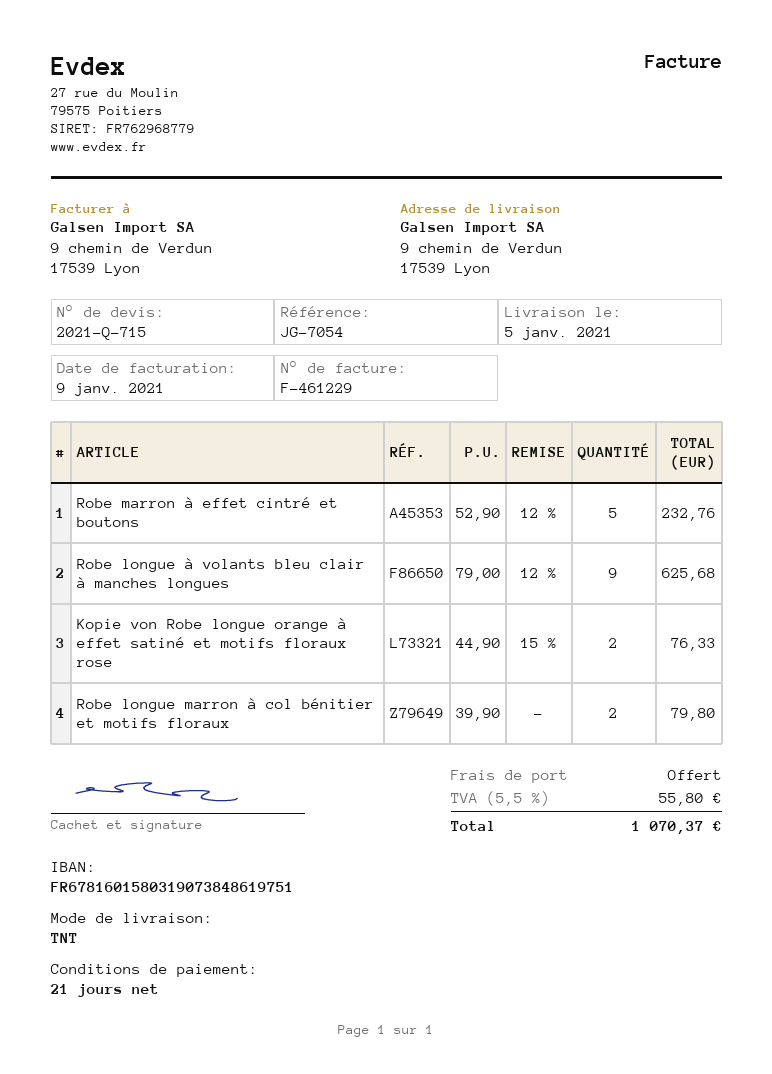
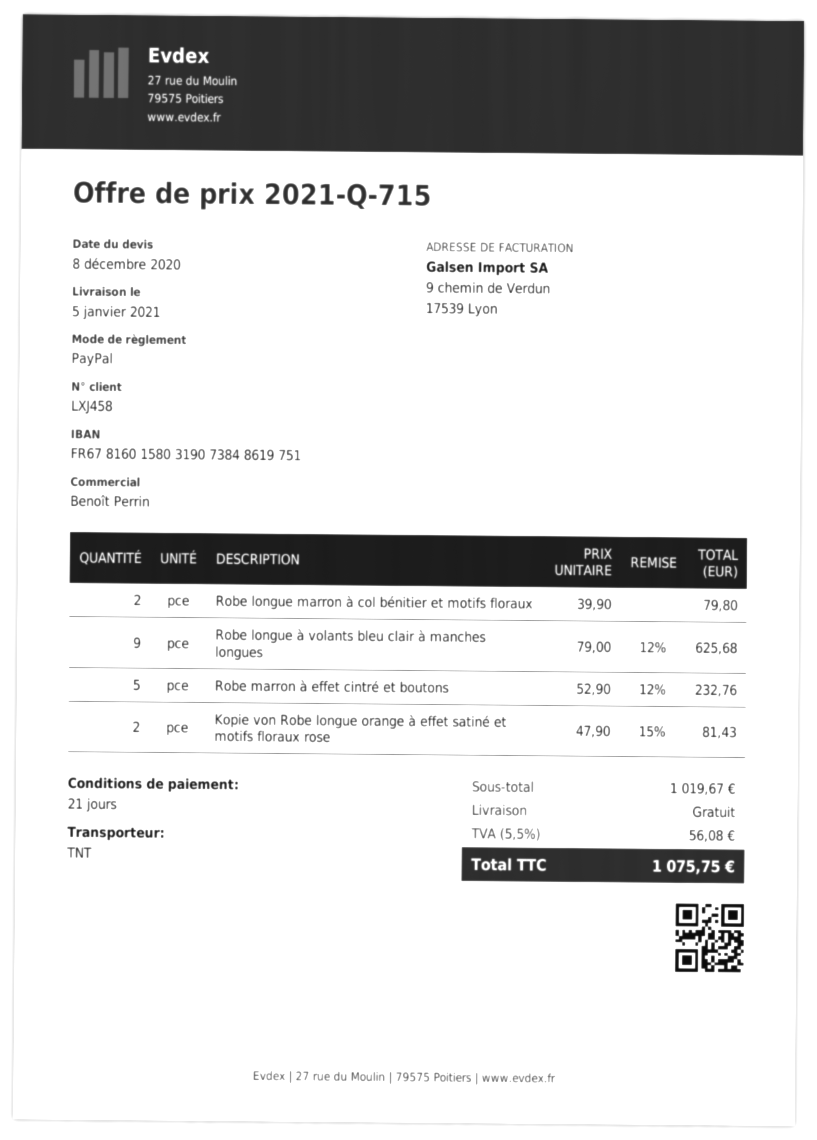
Kopie von Robe longue orange à effet satiné et motifs floraux rose: 2 x 44.90 - 15% = 76.33 -> 2 x 47.90 - 15% = 81.43
tax: 5.5% = 55.80 -> 5.5% = 56.08
total: 1070.37 -> 1075.75

